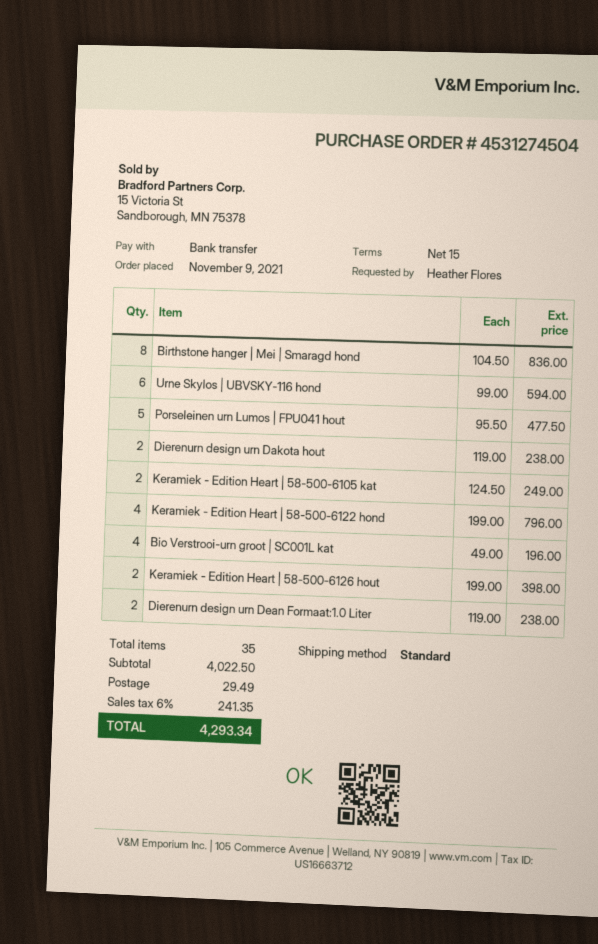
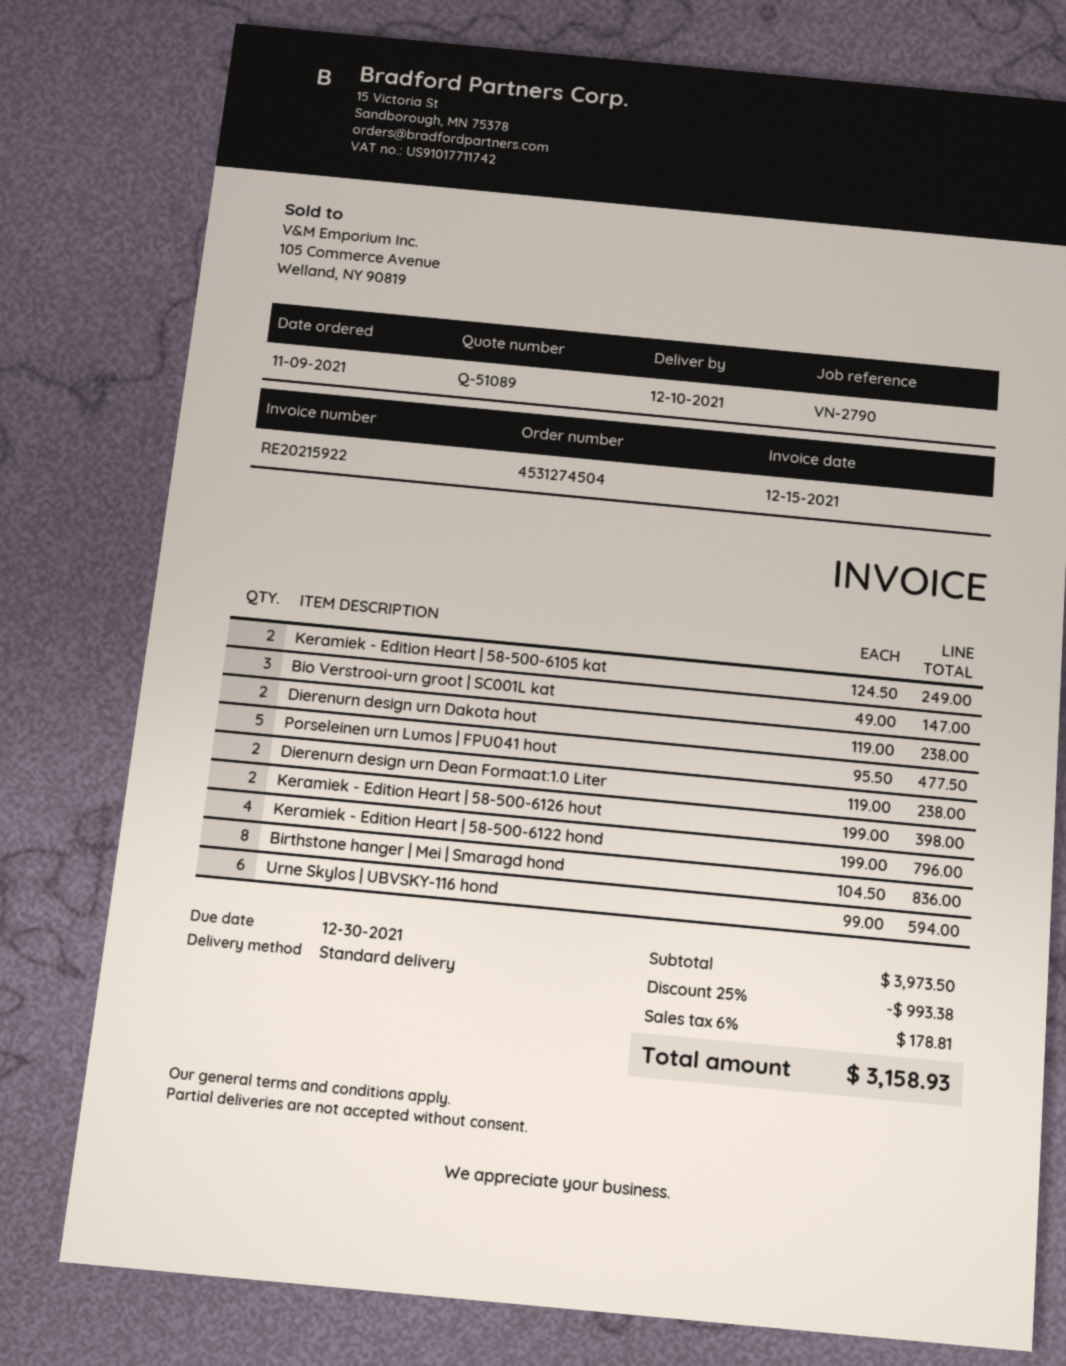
Bio Verstrooi-urn groot | SC001L kat: 4 x 49.00 = 196.00 -> 3 x 49.00 = 147.00
subtotal: 4022.50 -> 3973.50
discount: none -> 25% = 993.38
shipping: 29.49 -> none
tax: 6% = 241.35 -> 6% = 178.81
total: 4293.34 -> 3158.93

